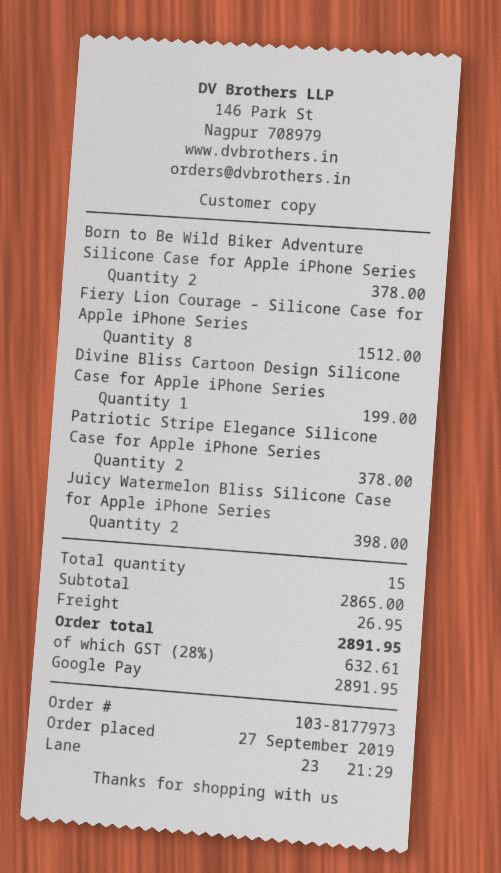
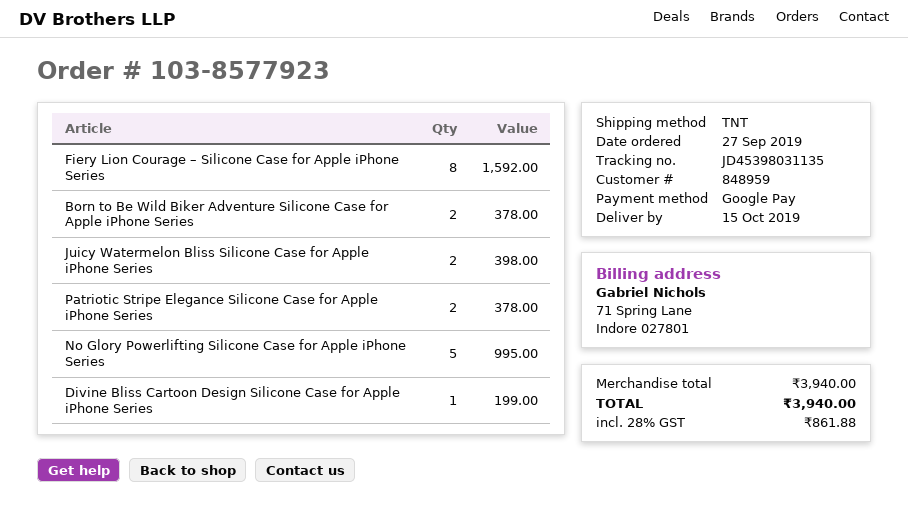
order number: 103-8177973 -> 103-8577923
Fiery Lion Courage – Silicone Case for Apple iPhone Series: 8 for 1512.00 -> 8 for 1592.00
No Glory Powerlifting Silicone Case for Apple iPhone Series: none -> 5 for 995.00
subtotal: 2865.00 -> 3940.00
shipping: 26.95 -> none
tax: 28% = 632.61 -> 28% = 861.88
total: 2891.95 -> 3940.00

